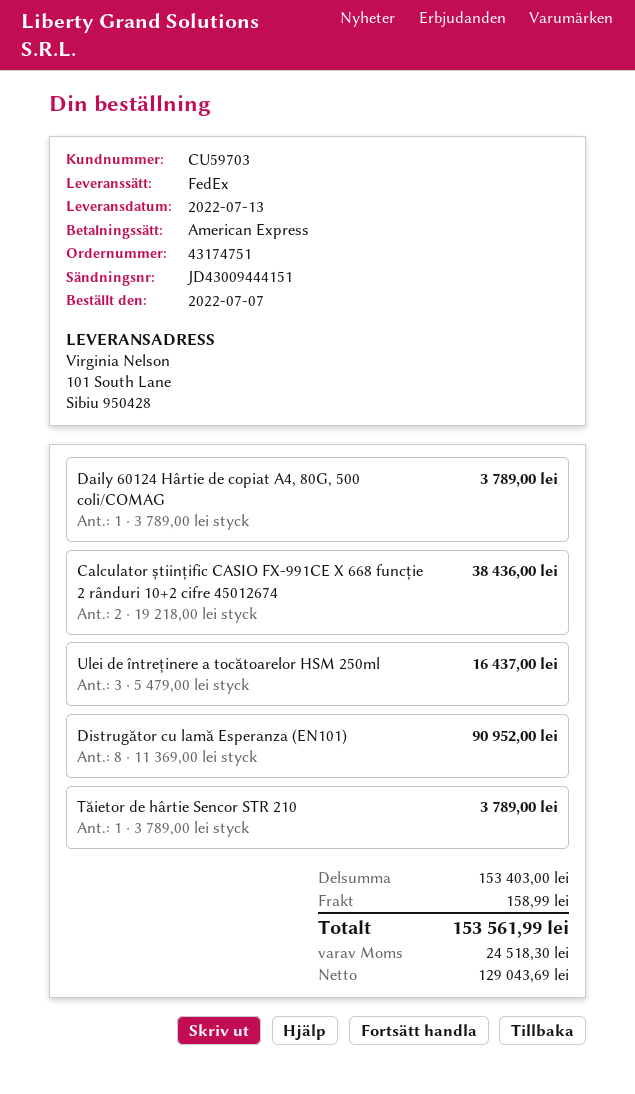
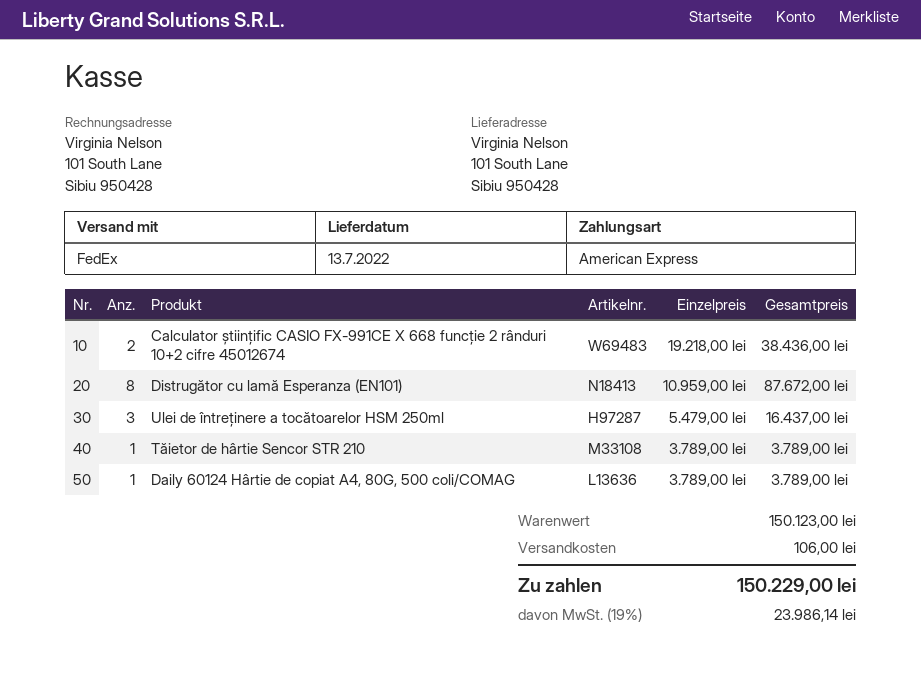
Distrugător cu lamă Esperanza (EN101): 8 x 11369.00 = 90952.00 -> 8 x 10959.00 = 87672.00
subtotal: 153403.00 -> 150123.00
shipping: 158.99 -> 106.00
tax: 24518.30 -> 23986.14
total: 153561.99 -> 150229.00

